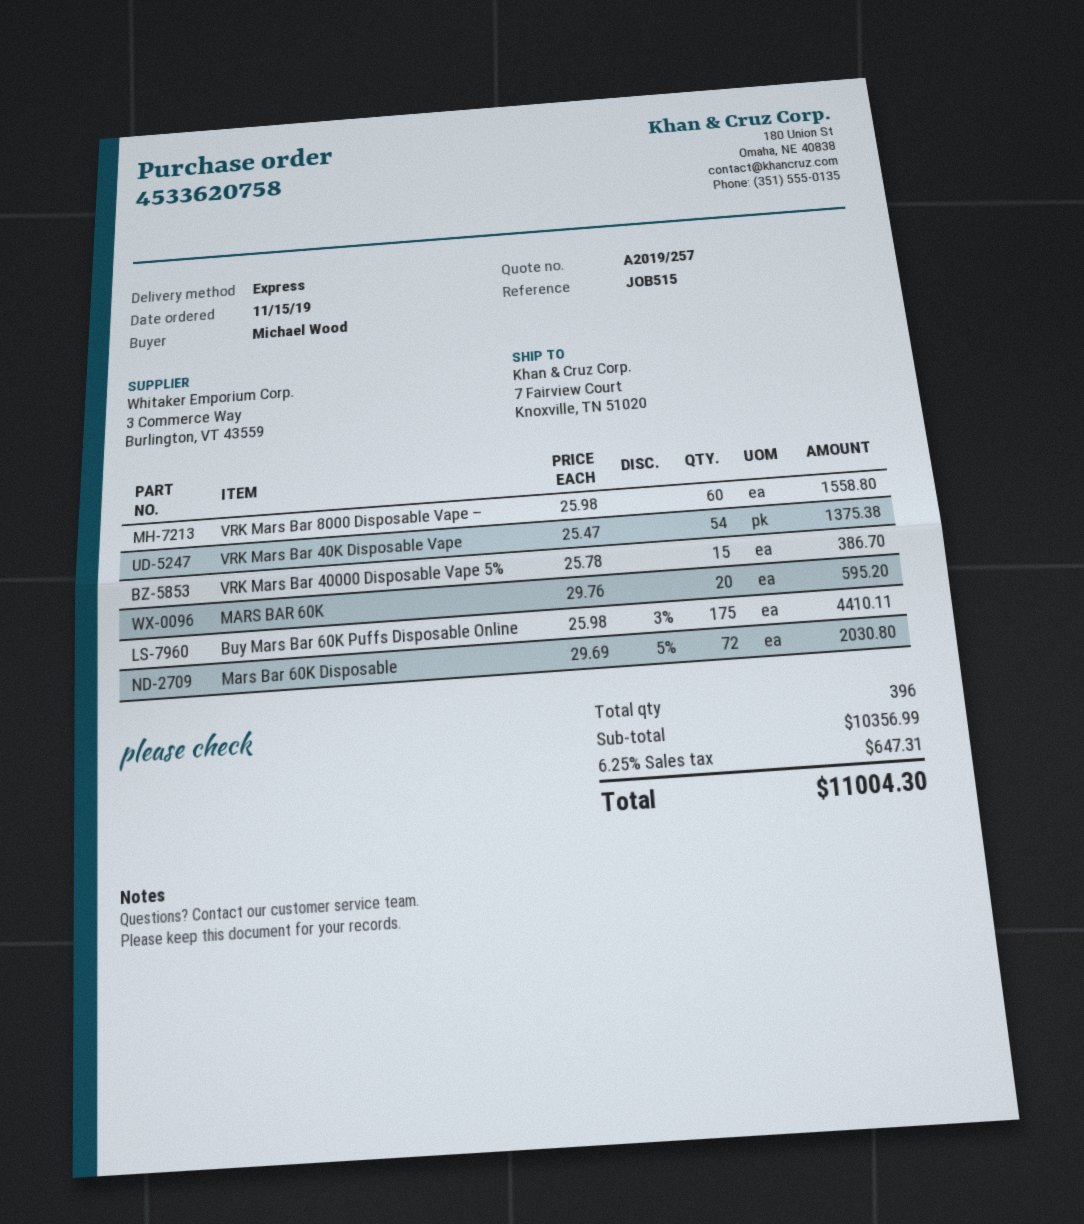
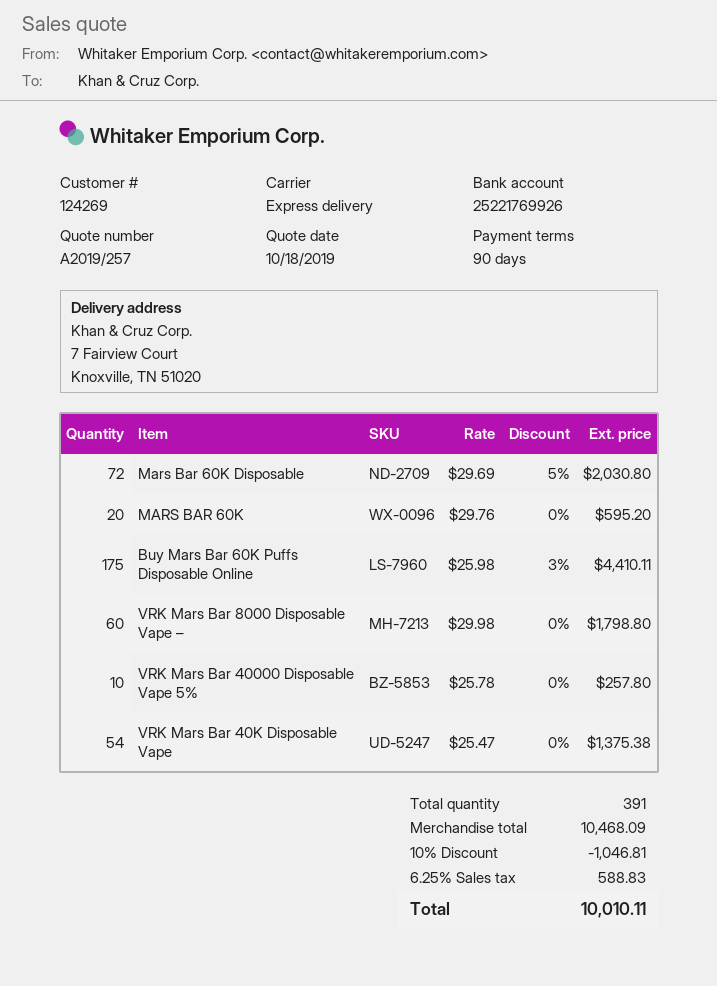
VRK Mars Bar 8000 Disposable Vape –: 60 x 25.98 = 1558.80 -> 60 x 29.98 = 1798.80
VRK Mars Bar 40000 Disposable Vape 5%: 15 x 25.78 = 386.70 -> 10 x 25.78 = 257.80
total quantity: 396 -> 391
subtotal: 10356.99 -> 10468.09
discount: none -> 10% = 1046.81
tax: 6.25% = 647.31 -> 6.25% = 588.83
total: 11004.30 -> 10010.11

